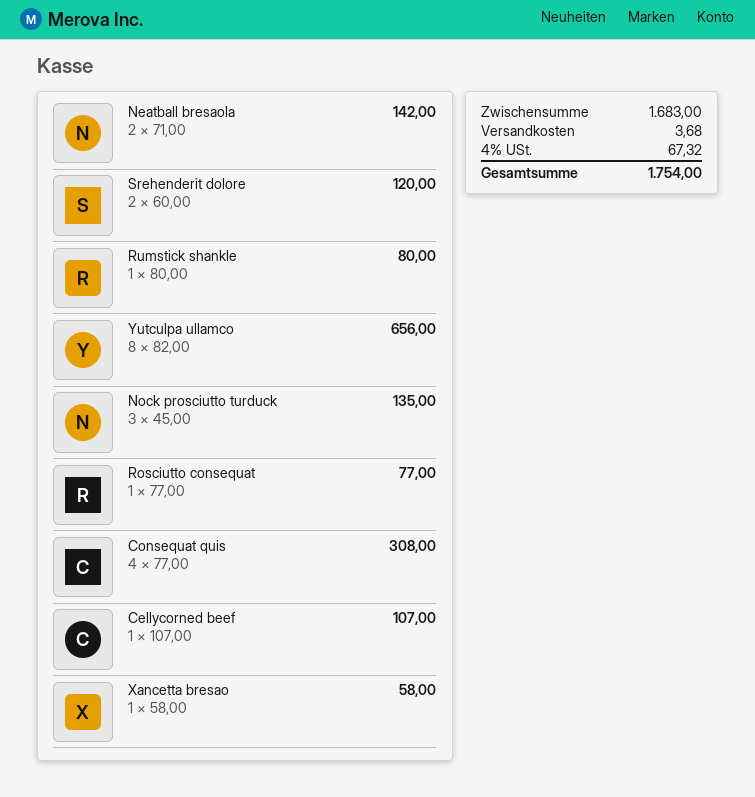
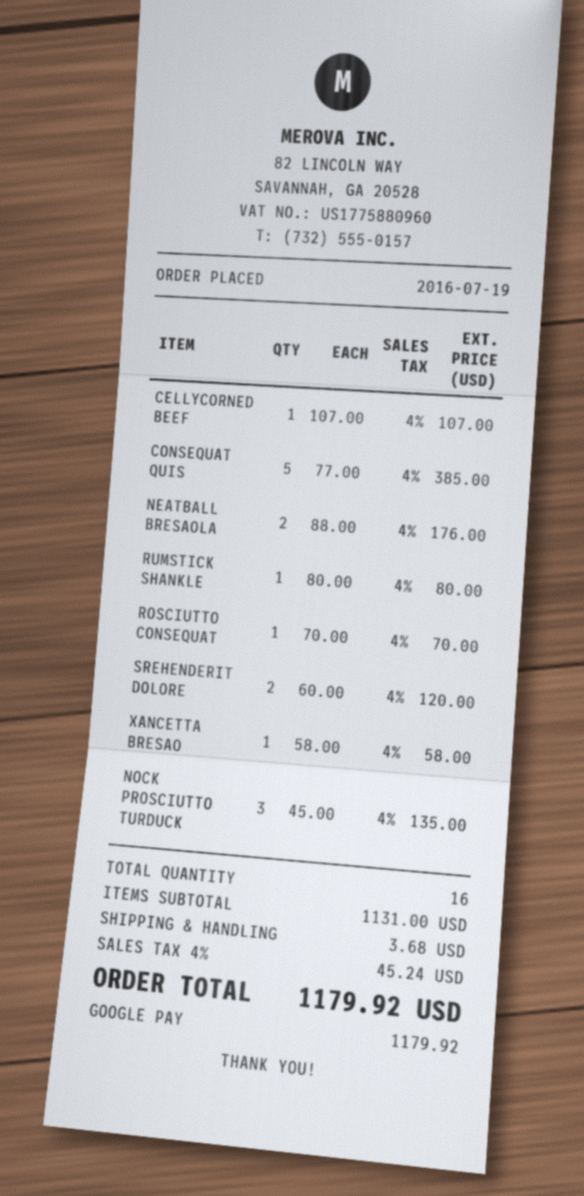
Neatball bresaola: 2 x 71.00 = 142.00 -> 2 x 88.00 = 176.00
Yutculpa ullamco: 8 x 82.00 = 656.00 -> none
Rosciutto consequat: 1 x 77.00 = 77.00 -> 1 x 70.00 = 70.00
Consequat quis: 4 x 77.00 = 308.00 -> 5 x 77.00 = 385.00
subtotal: 1683.00 -> 1131.00
tax: 4% = 67.32 -> 4% = 45.24
total: 1754.00 -> 1179.92

